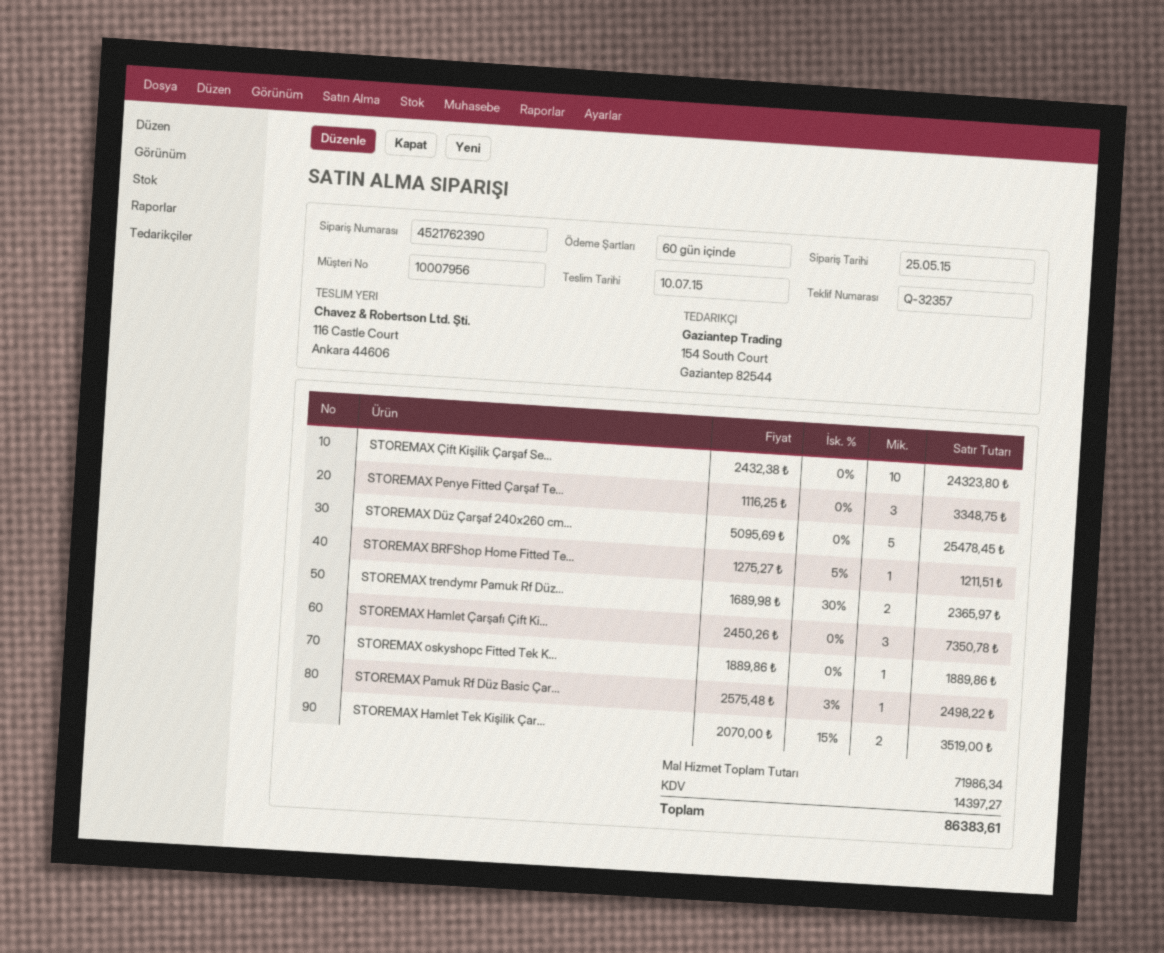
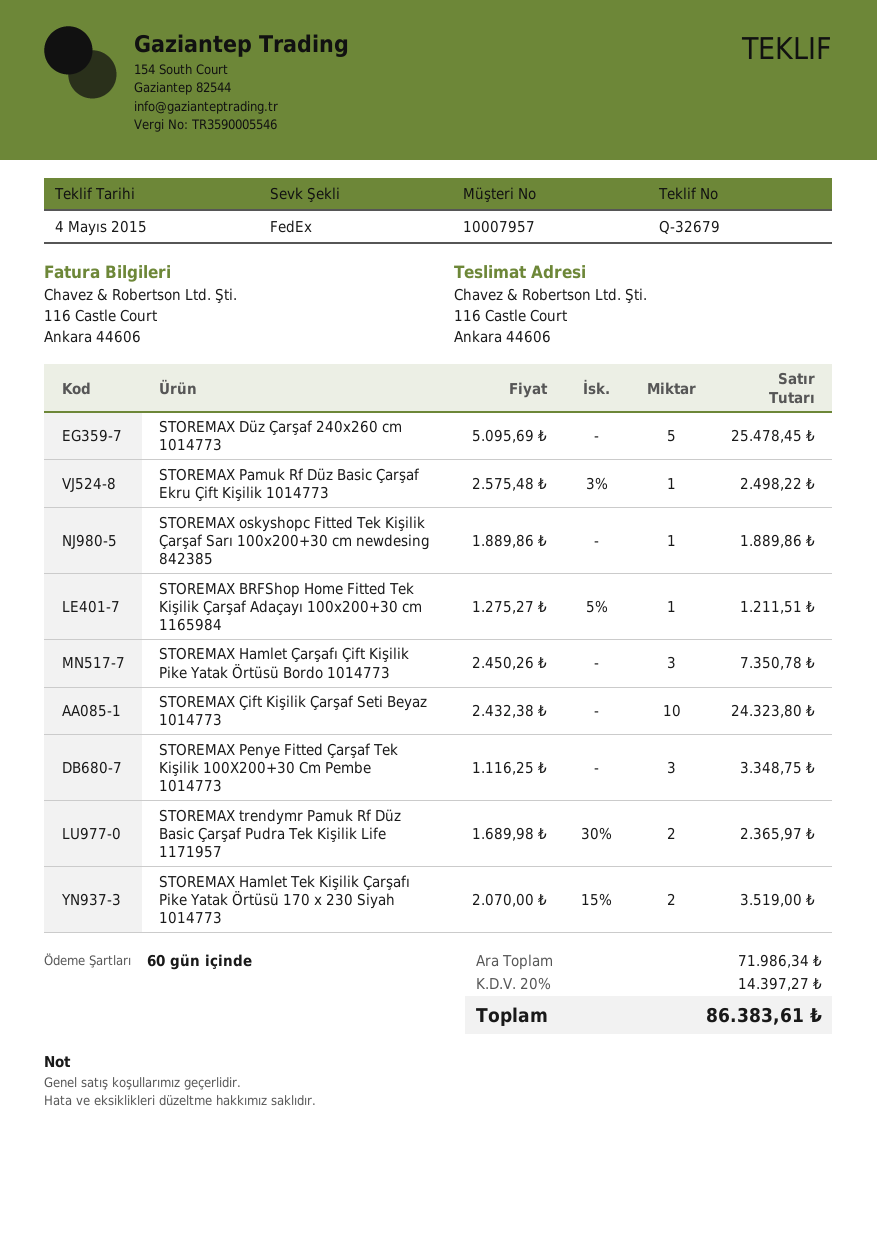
quote number: Q-32357 -> Q-32679
customer number: 10007956 -> 10007957

